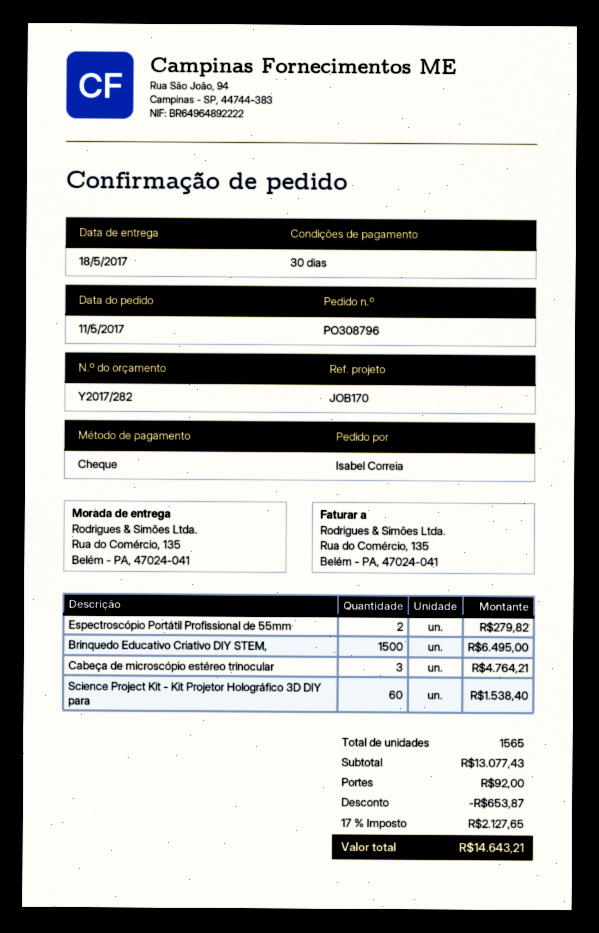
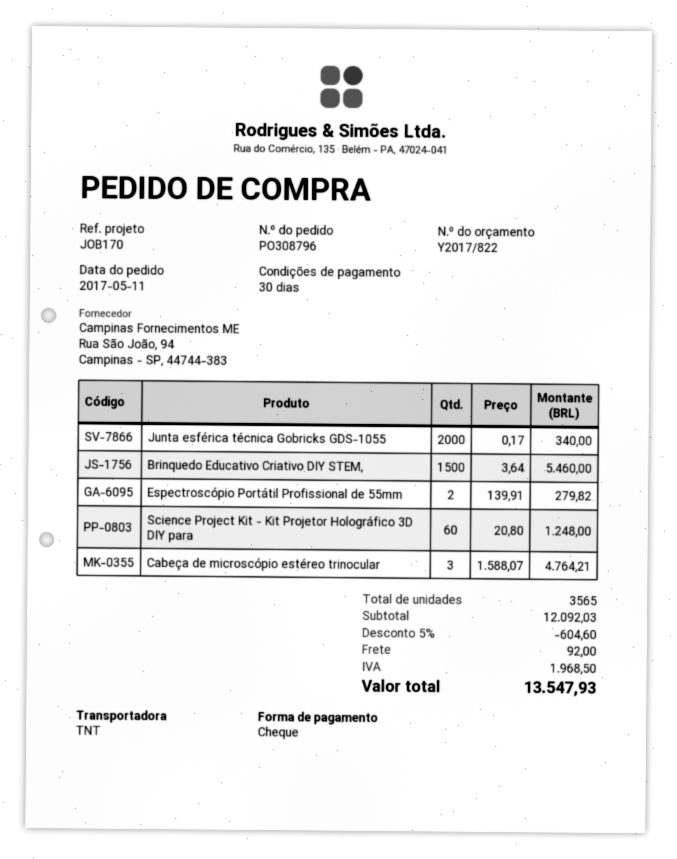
quote number: Y2017/282 -> Y2017/822
Brinquedo Educativo Criativo DIY STEM,: 1500 for 6495.00 -> 1500 for 5460.00
Science Project Kit - Kit Projetor Holográfico 3D DIY para: 60 for 1538.40 -> 60 for 1248.00
Junta esférica técnica Gobricks GDS-1055: none -> 2000 for 340.00
total quantity: 1565 -> 3565
subtotal: 13077.43 -> 12092.03
discount: 653.87 -> 604.60
tax: 2127.65 -> 1968.50
total: 14643.21 -> 13547.93

